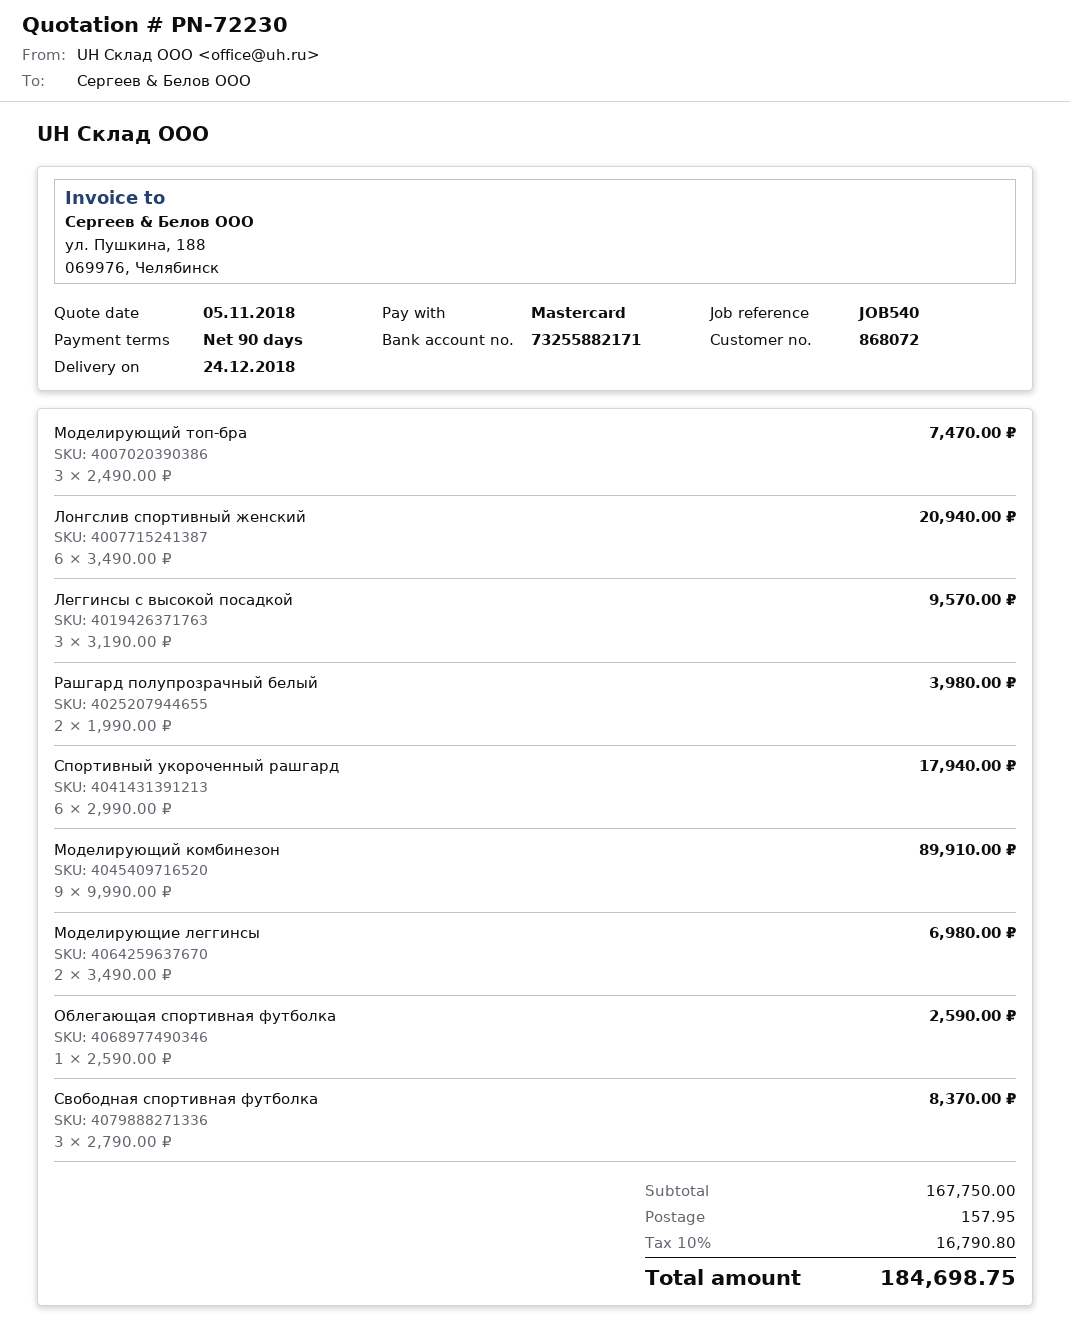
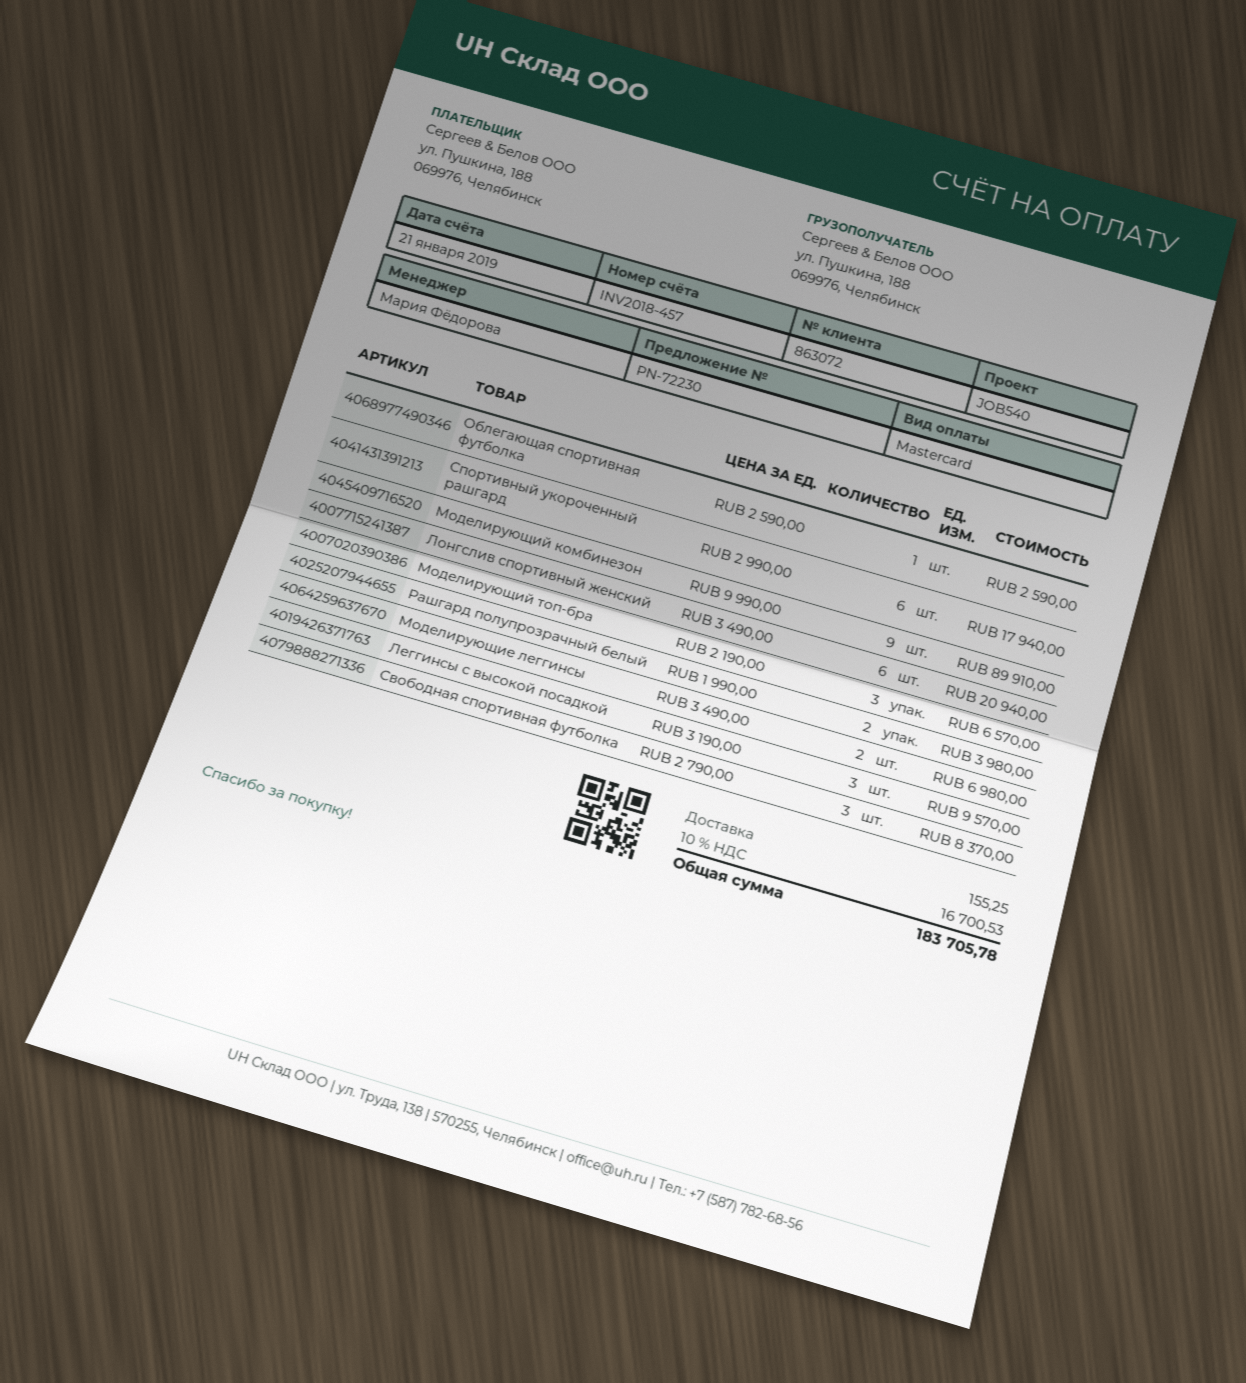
customer number: 868072 -> 863072
Моделирующий топ-бра: 3 x 2490.00 = 7470.00 -> 3 x 2190.00 = 6570.00
shipping: 157.95 -> 155.25
tax: 10% = 16790.80 -> 10% = 16700.53
total: 184698.75 -> 183705.78

